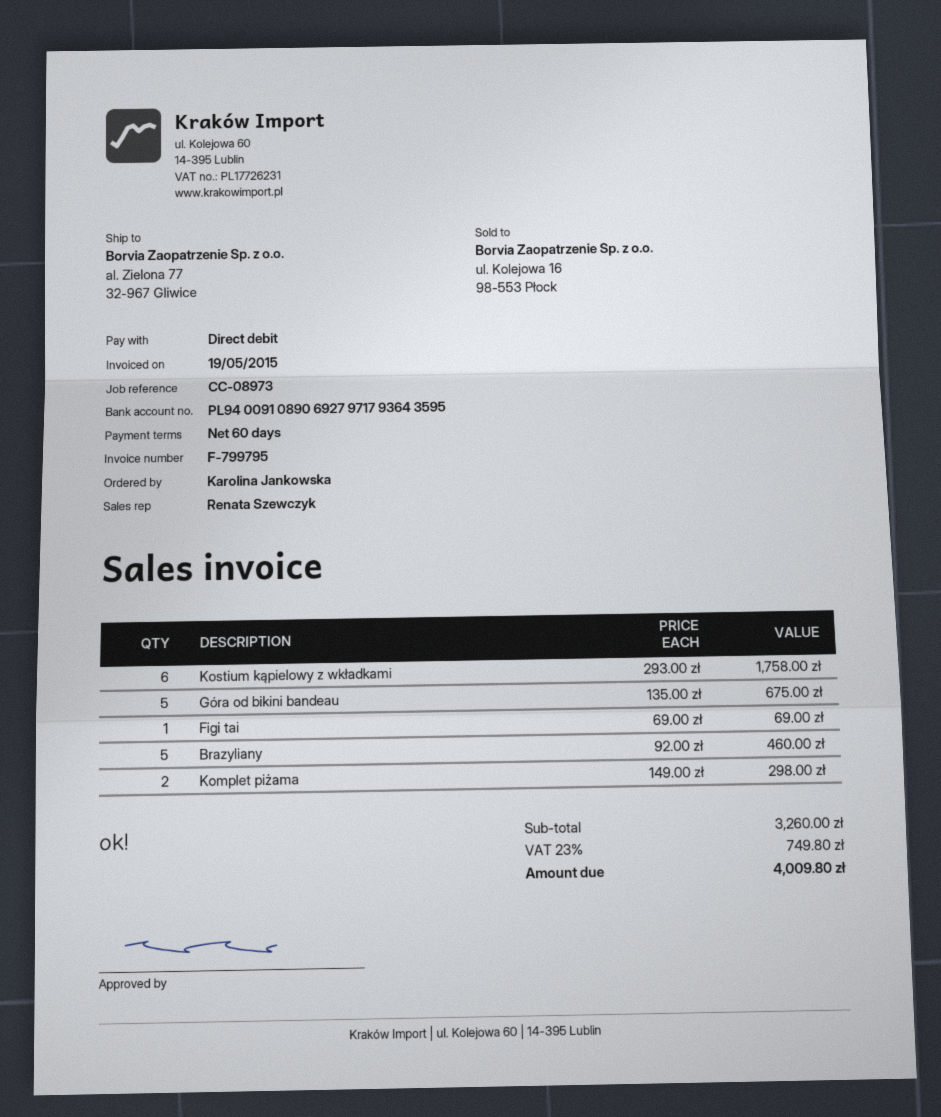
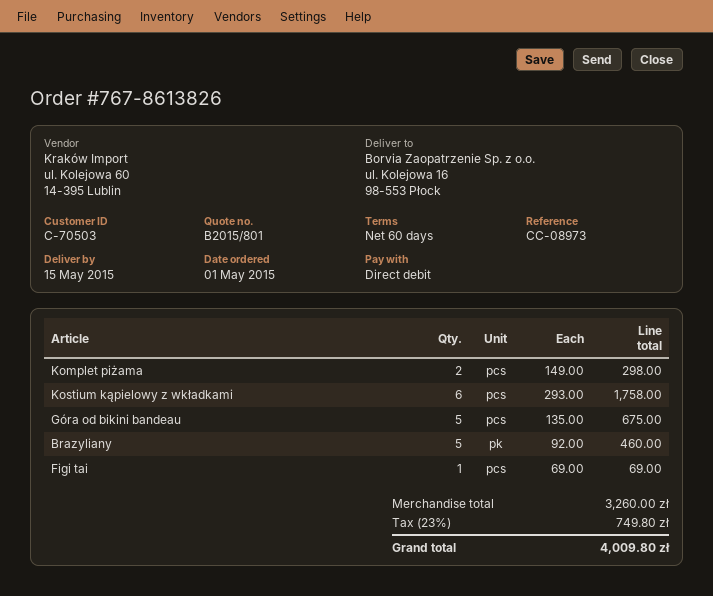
ship to: al. Zielona 77, 32-967 Gliwice -> ul. Kolejowa 16, 98-553 Płock

